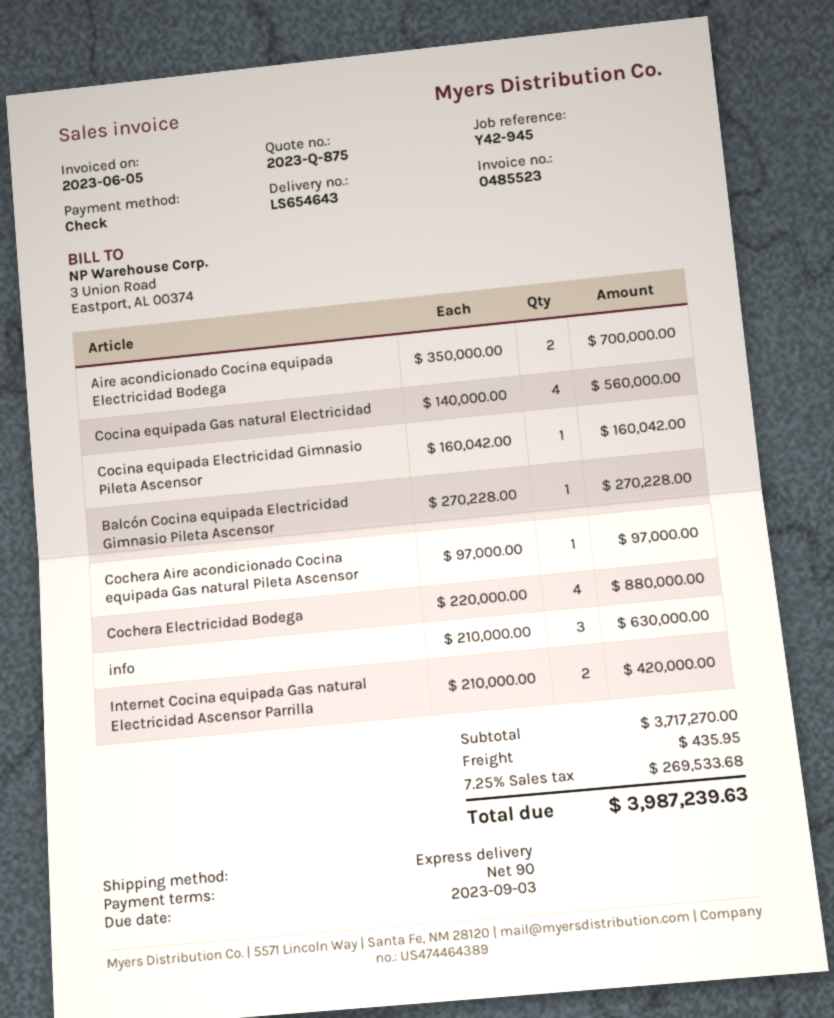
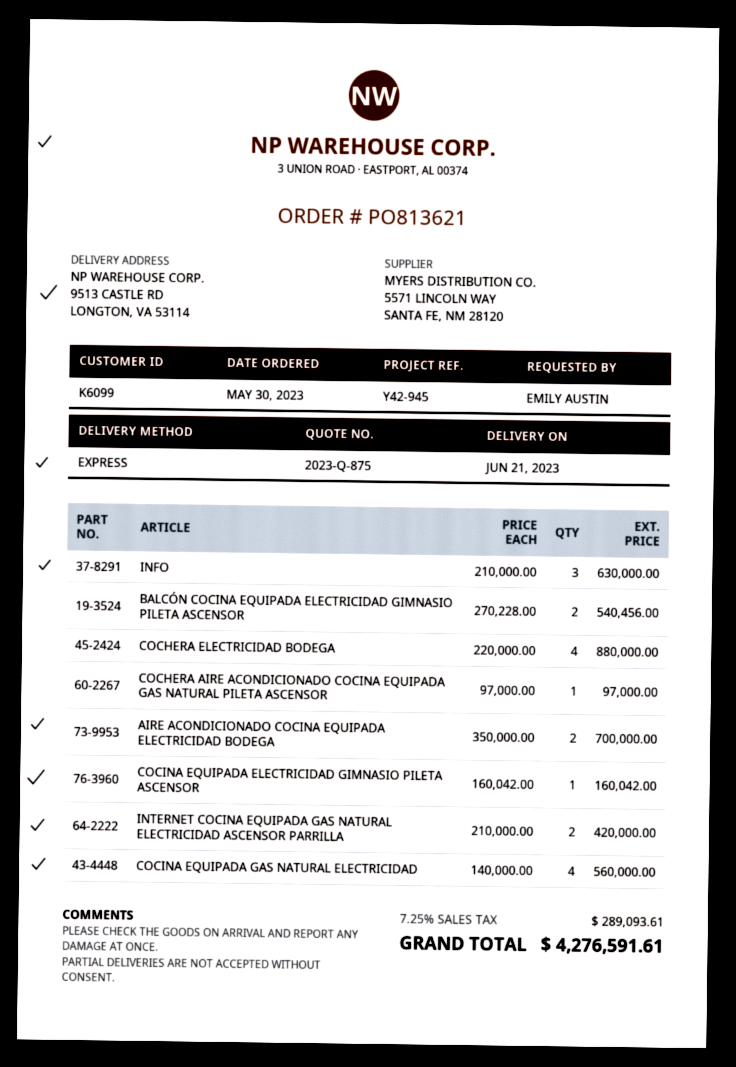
Balcón Cocina equipada Electricidad Gimnasio Pileta Ascensor: 1 x 270228.00 = 270228.00 -> 2 x 270228.00 = 540456.00
shipping: 435.95 -> none
tax: 7.25% = 269533.68 -> 7.25% = 289093.61
total: 3987239.63 -> 4276591.61

